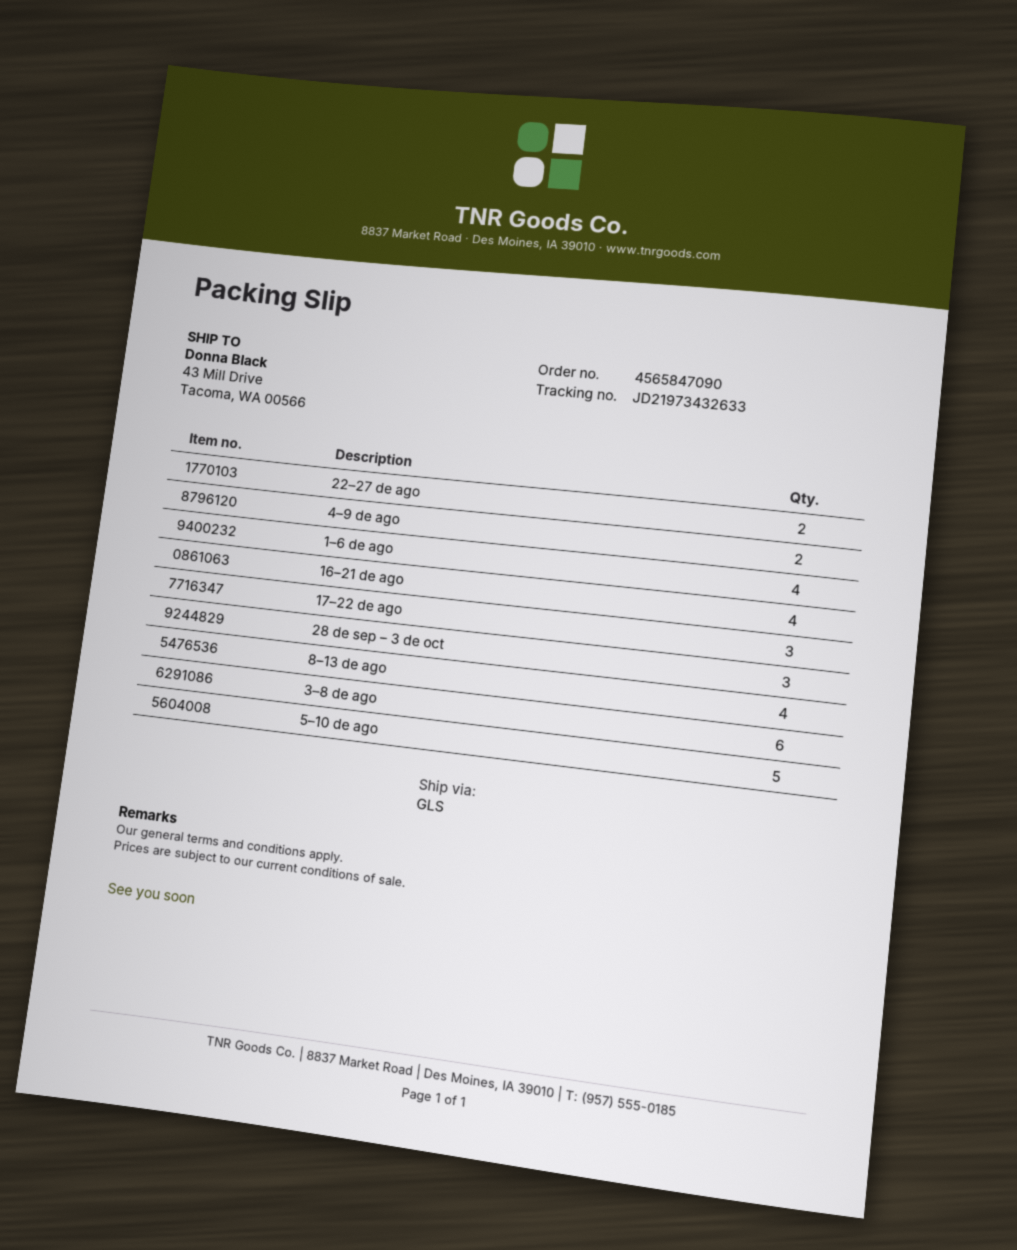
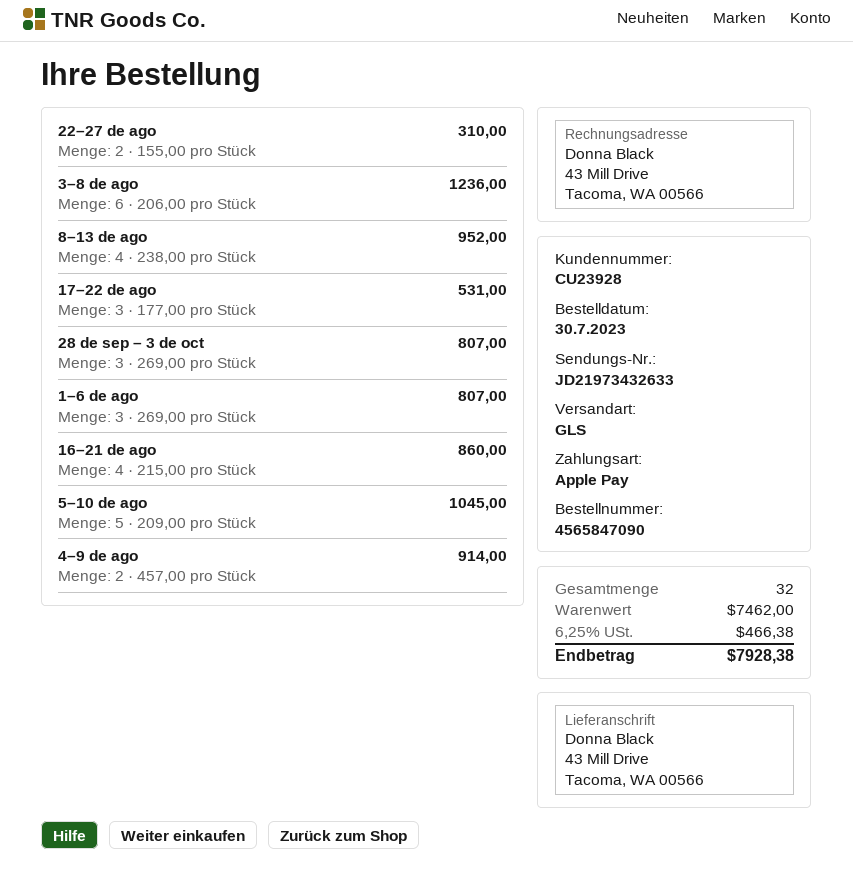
1–6 de ago: 4 -> 3

